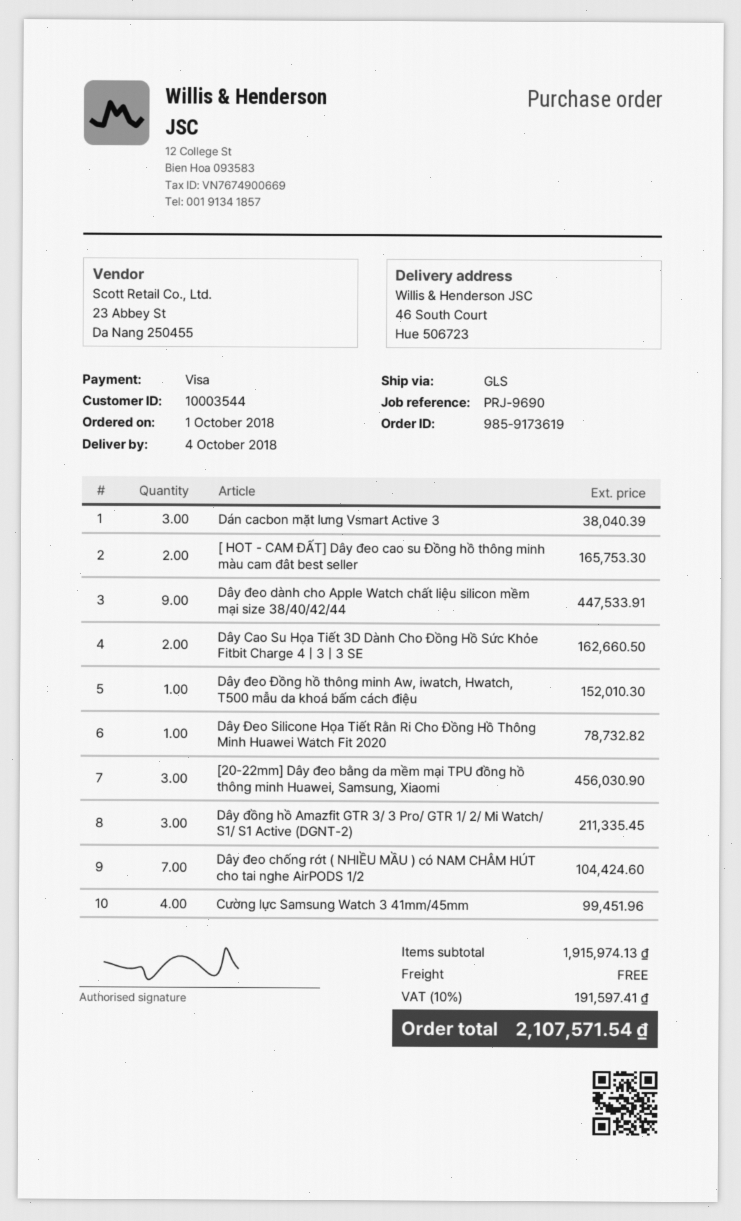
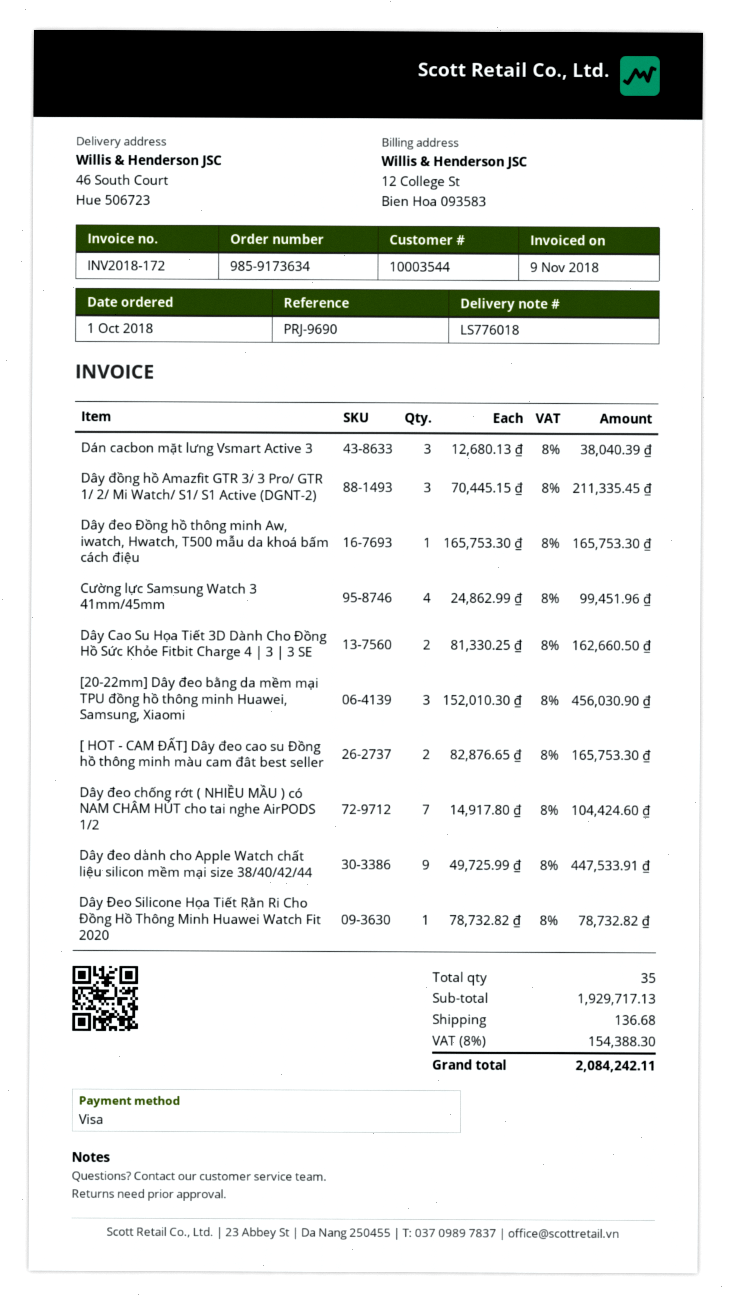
order number: 985-9173619 -> 985-9173634
Dây đeo Đồng hồ thông minh Aw, iwatch, Hwatch, T500 mẫu da khoá bấm cách điệu: 1 for 152010.30 -> 1 for 165753.30
subtotal: 1915974.13 -> 1929717.13
shipping: 0.00 -> 136.68
tax: 10% = 191597.41 -> 8% = 154388.30
total: 2107571.54 -> 2084242.11

